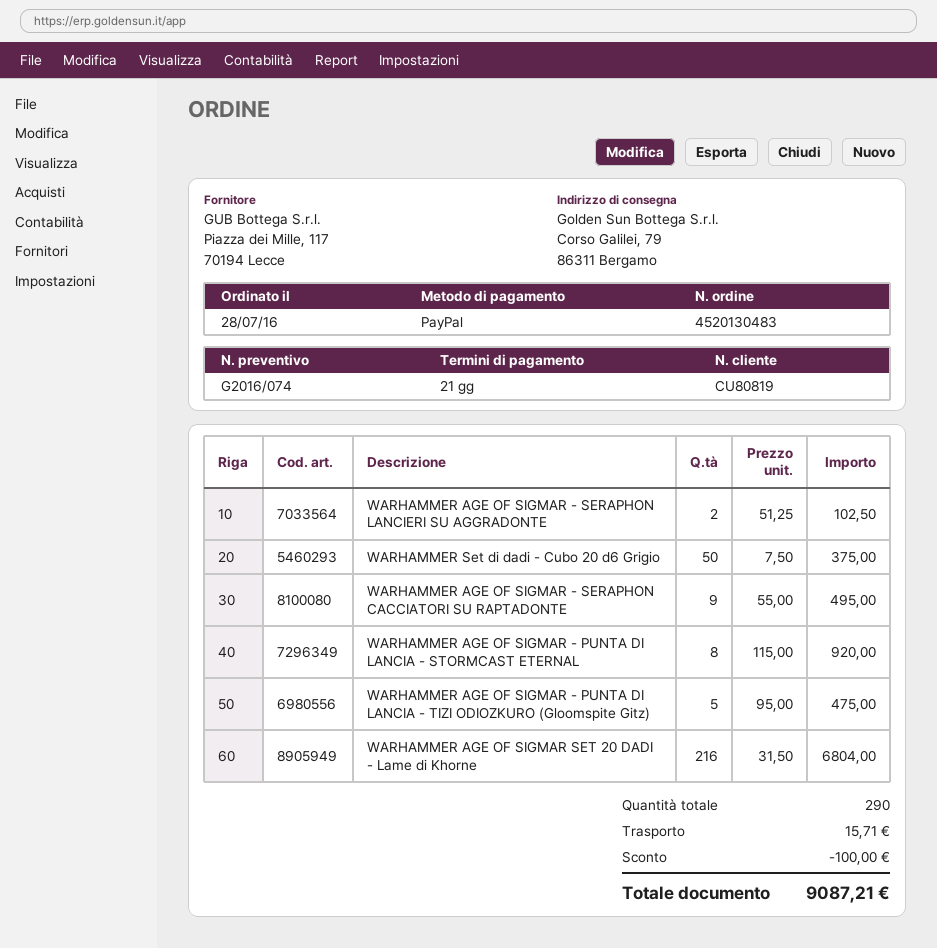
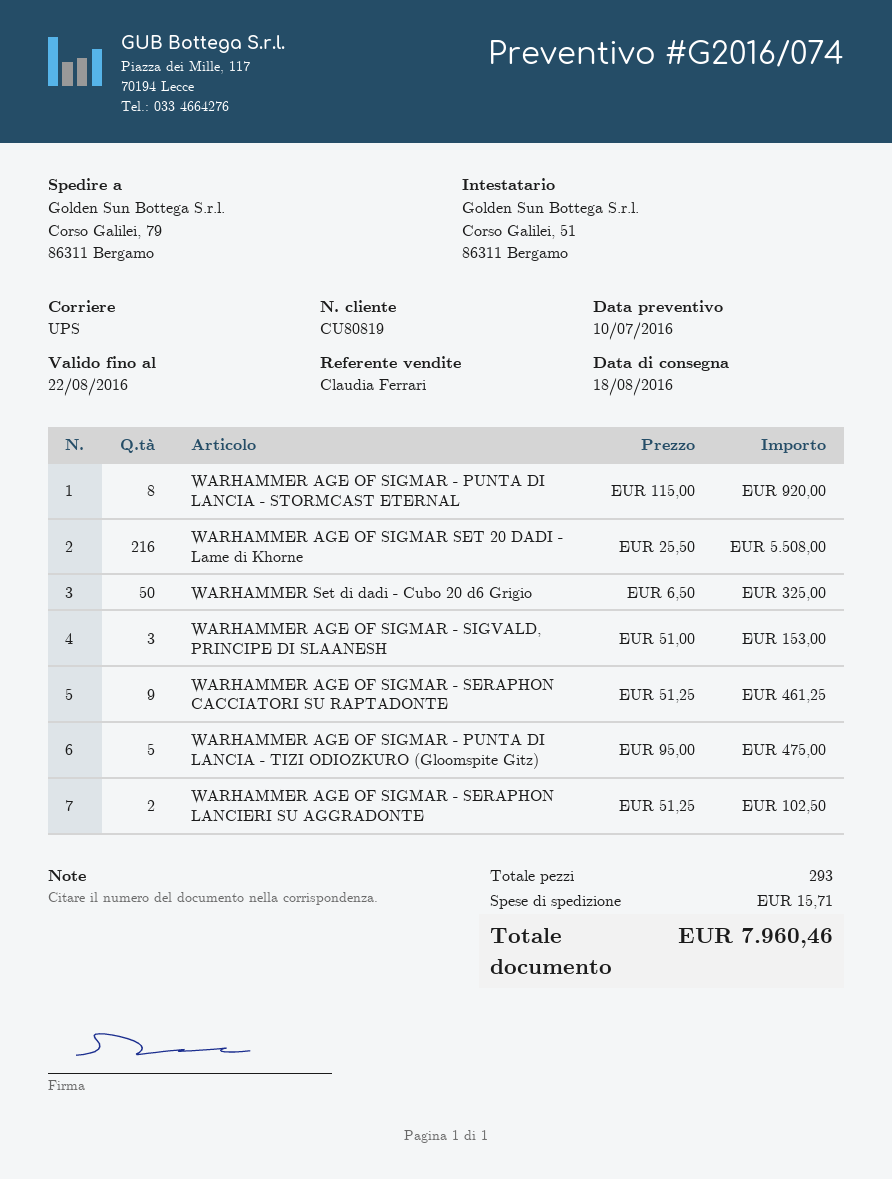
WARHAMMER Set di dadi - Cubo 20 d6 Grigio: 50 x 7.50 = 375.00 -> 50 x 6.50 = 325.00
WARHAMMER AGE OF SIGMAR - SERAPHON CACCIATORI SU RAPTADONTE: 9 x 55.00 = 495.00 -> 9 x 51.25 = 461.25
WARHAMMER AGE OF SIGMAR SET 20 DADI - Lame di Khorne: 216 x 31.50 = 6804.00 -> 216 x 25.50 = 5508.00
WARHAMMER AGE OF SIGMAR - SIGVALD, PRINCIPE DI SLAANESH: none -> 3 x 51.00 = 153.00
total quantity: 290 -> 293
discount: 100.00 -> none
total: 9087.21 -> 7960.46

